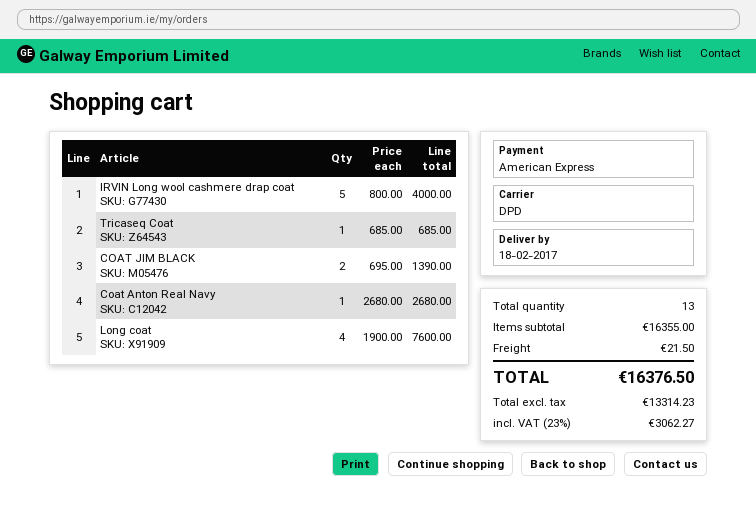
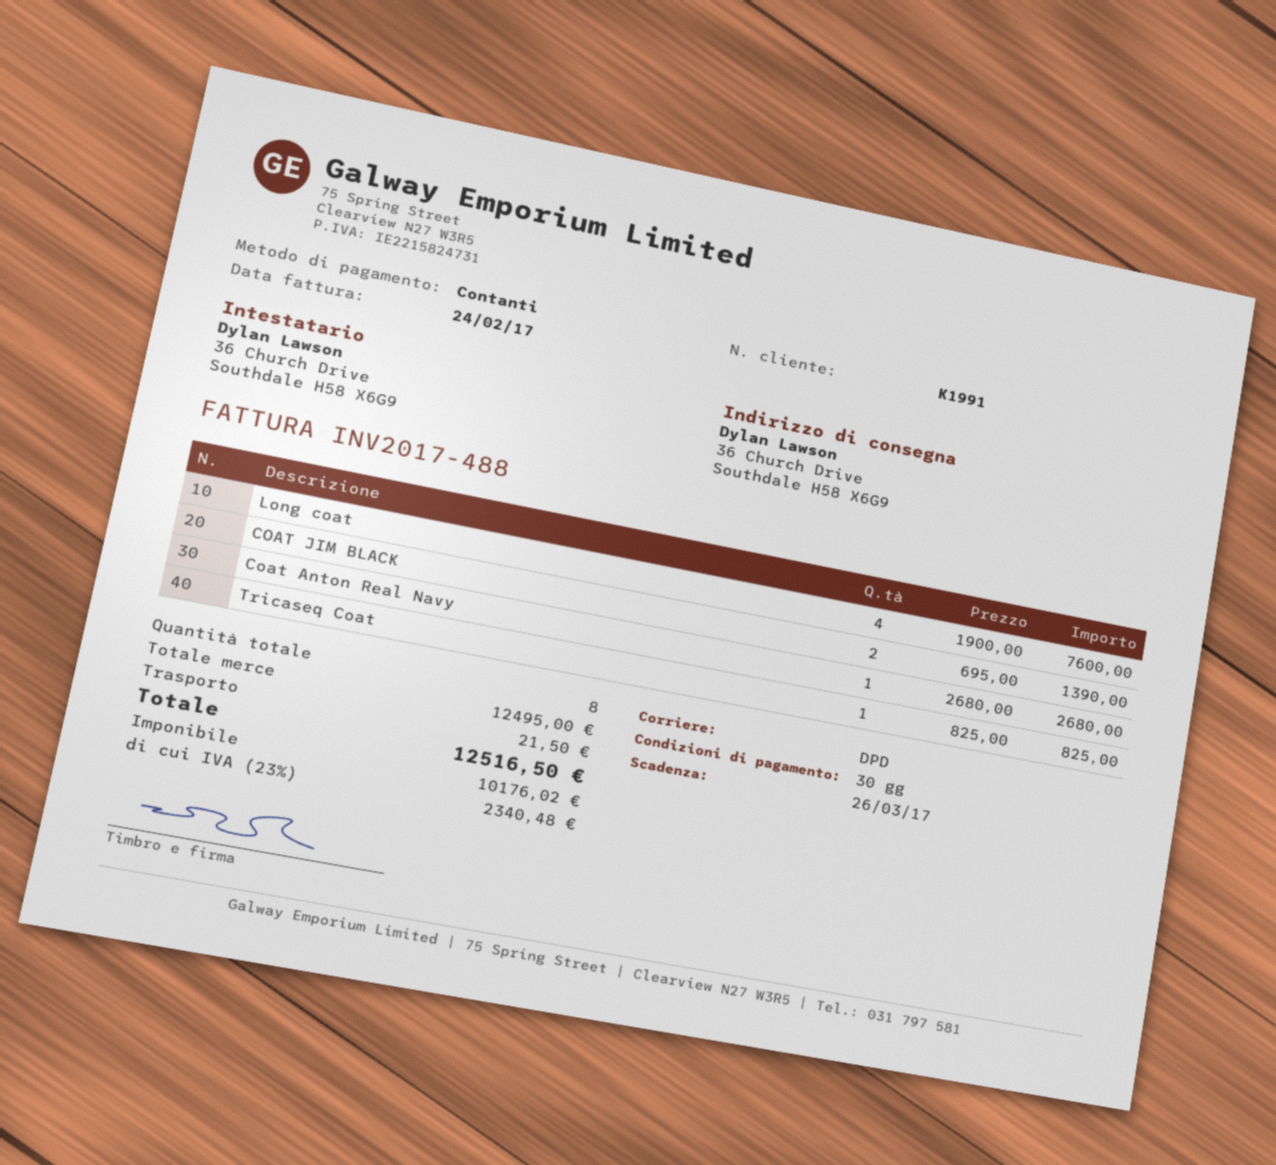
payment method: American Express -> cash
IRVIN Long wool cashmere drap coat: 5 x 800.00 = 4000.00 -> none
Tricaseq Coat: 1 x 685.00 = 685.00 -> 1 x 825.00 = 825.00
total quantity: 13 -> 8
subtotal: 16355.00 -> 12495.00
net: 13314.23 -> 10176.02
tax: 23% = 3062.27 -> 23% = 2340.48
total: 16376.50 -> 12516.50

